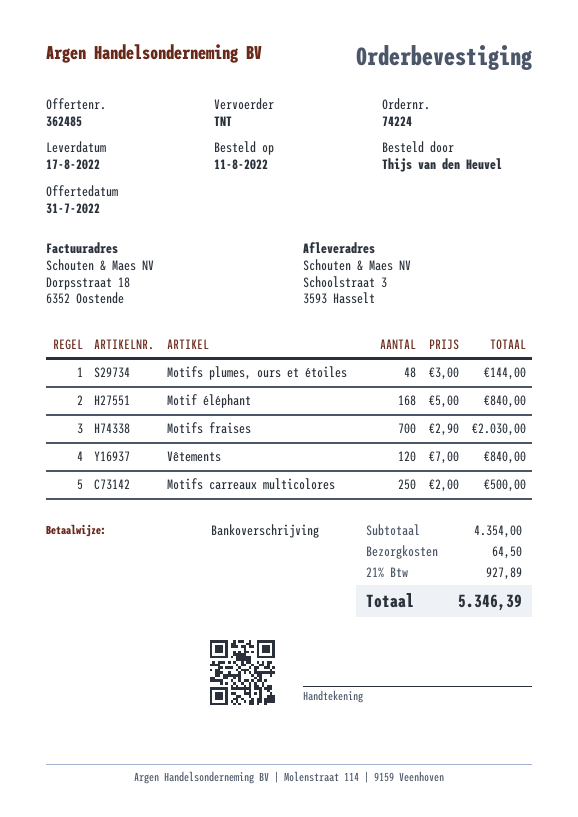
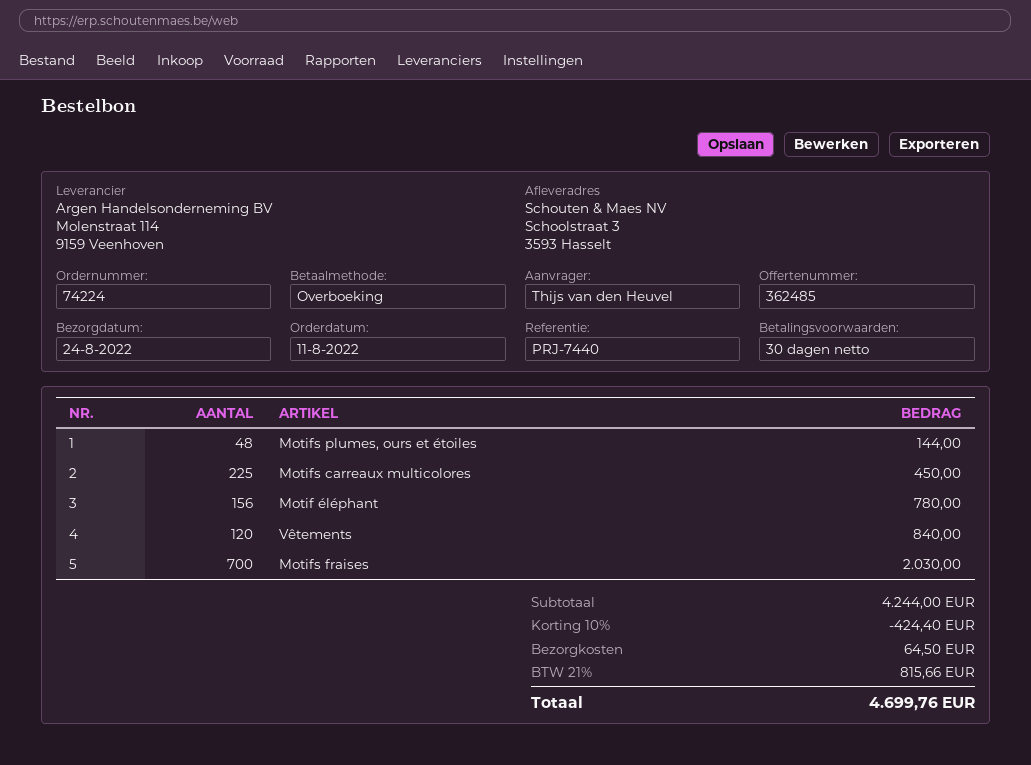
delivery date: 2022-08-17 -> 2022-08-24
Motif éléphant: 168 for 840.00 -> 156 for 780.00
Motifs carreaux multicolores: 250 for 500.00 -> 225 for 450.00
subtotal: 4354.00 -> 4244.00
discount: none -> 10% = 424.40
tax: 21% = 927.89 -> 21% = 815.66
total: 5346.39 -> 4699.76

